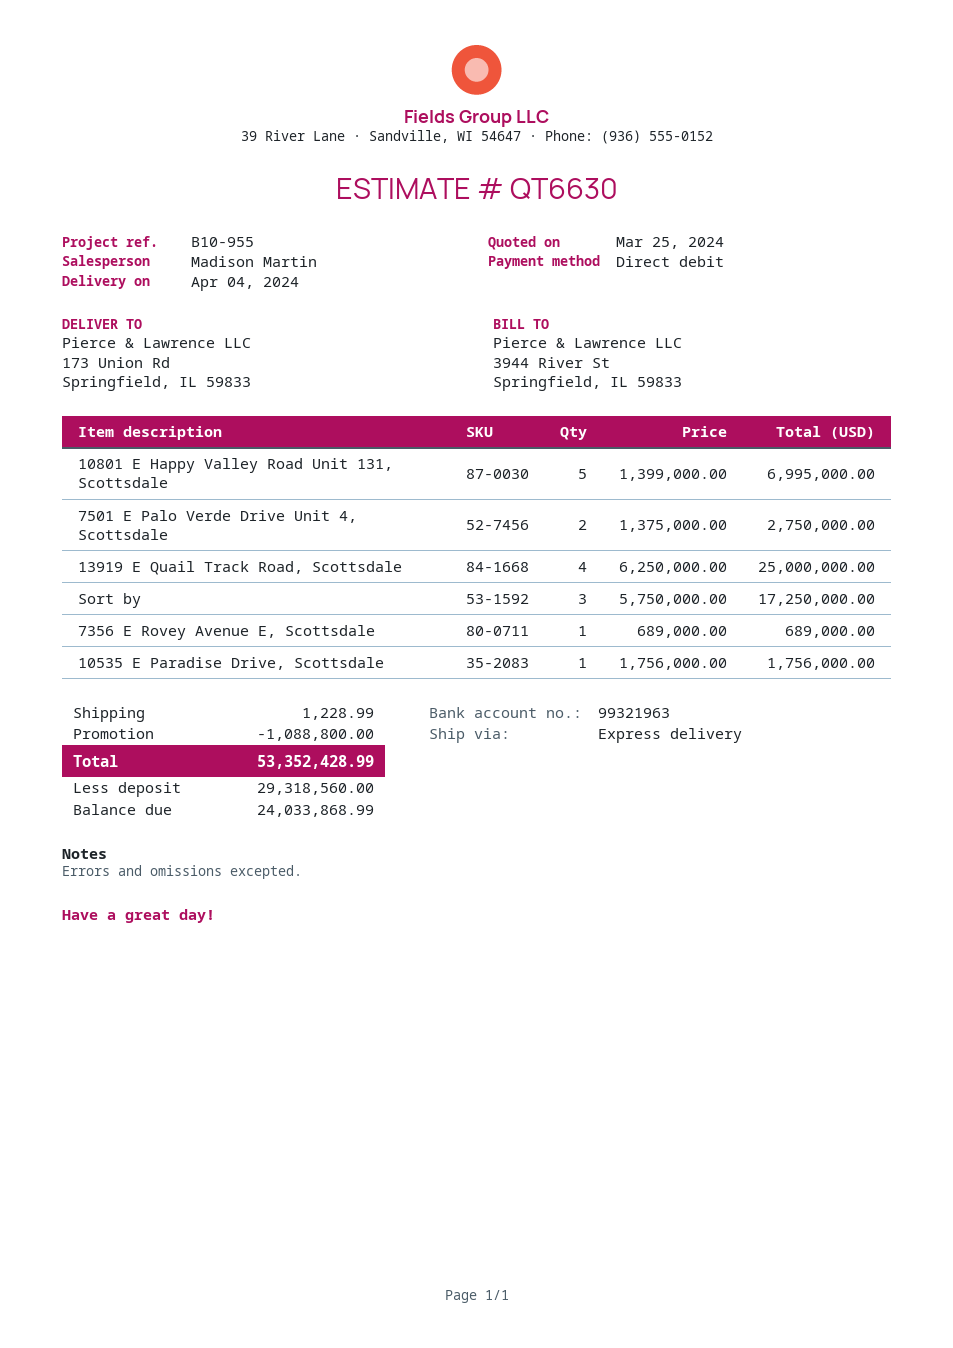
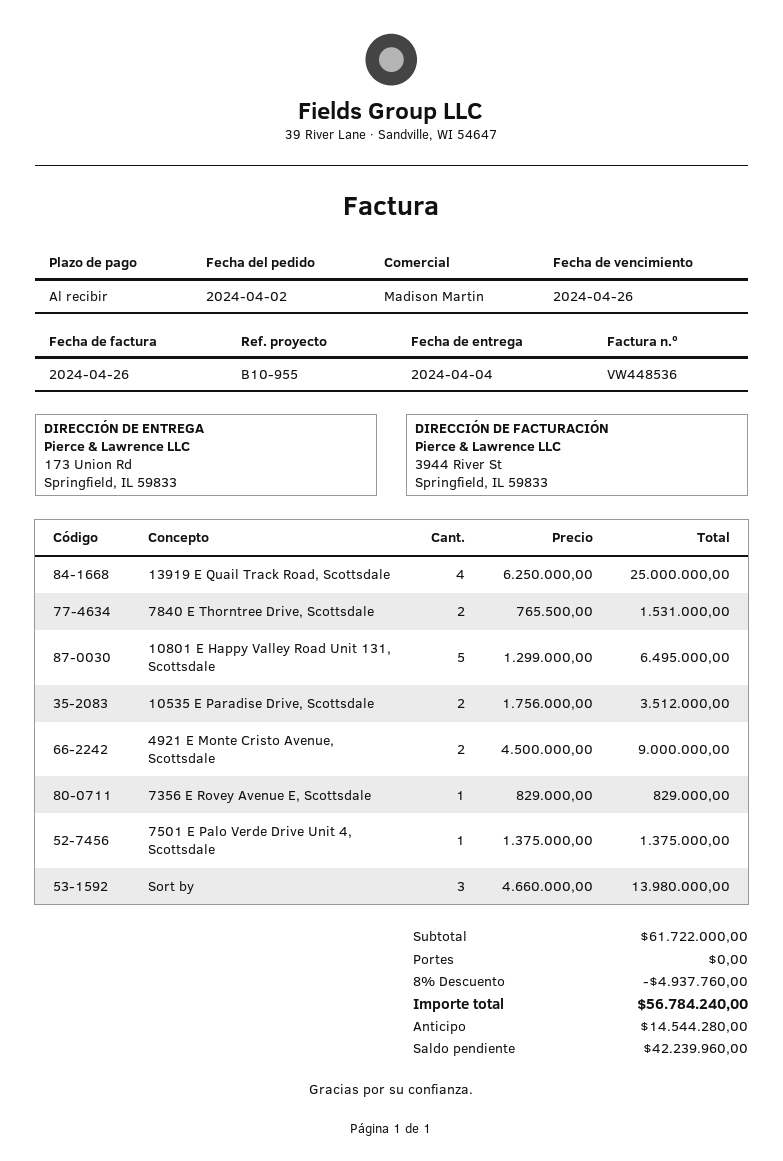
10801 E Happy Valley Road Unit 131, Scottsdale: 5 x 1399000.00 = 6995000.00 -> 5 x 1299000.00 = 6495000.00
7501 E Palo Verde Drive Unit 4, Scottsdale: 2 x 1375000.00 = 2750000.00 -> 1 x 1375000.00 = 1375000.00
Sort by: 3 x 5750000.00 = 17250000.00 -> 3 x 4660000.00 = 13980000.00
7356 E Rovey Avenue E, Scottsdale: 1 x 689000.00 = 689000.00 -> 1 x 829000.00 = 829000.00
10535 E Paradise Drive, Scottsdale: 1 x 1756000.00 = 1756000.00 -> 2 x 1756000.00 = 3512000.00
7840 E Thorntree Drive, Scottsdale: none -> 2 x 765500.00 = 1531000.00
4921 E Monte Cristo Avenue, Scottsdale: none -> 2 x 4500000.00 = 9000000.00
discount: 1088800.00 -> 4937760.00
shipping: 1228.99 -> 0.00
total: 53352428.99 -> 56784240.00
deposit: 29318560.00 -> 14544280.00
balance: 24033868.99 -> 42239960.00

